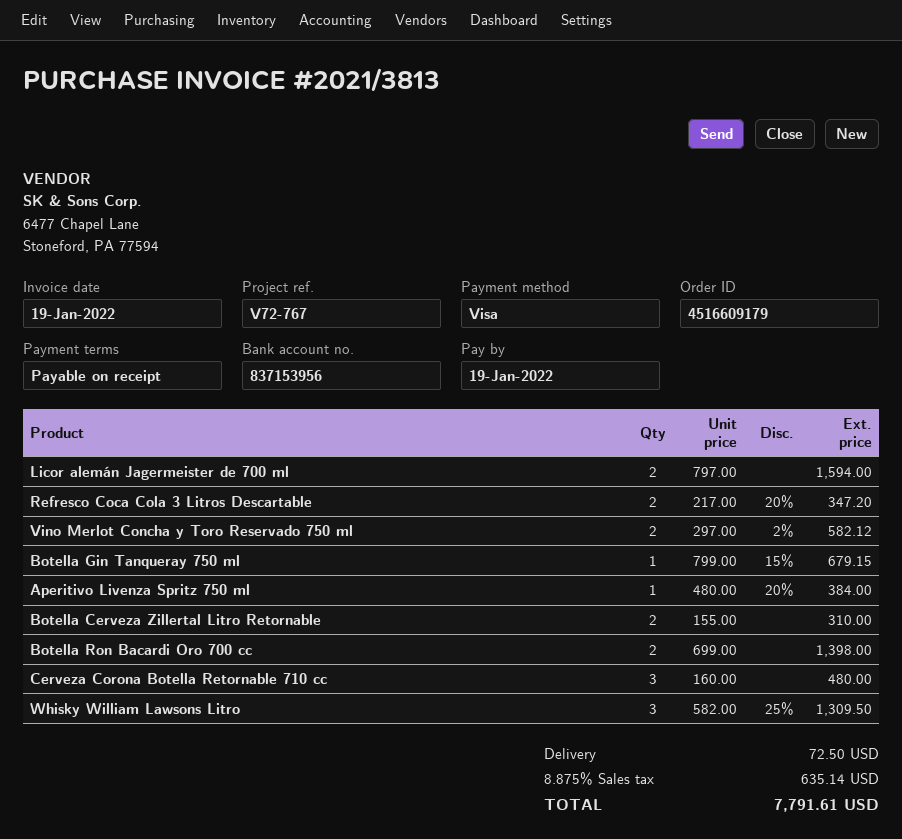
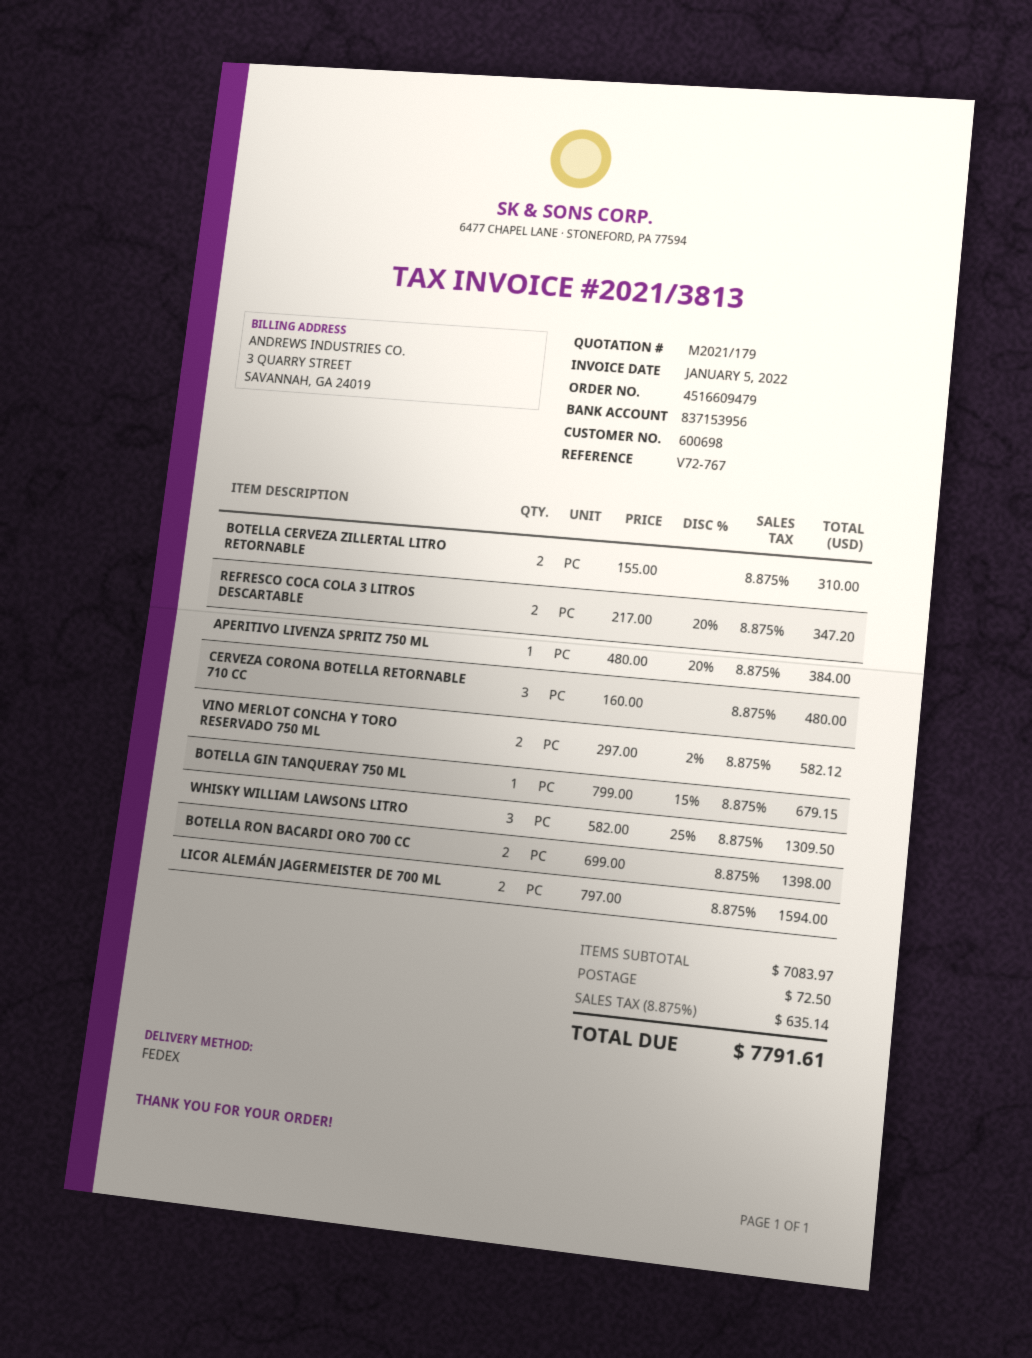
order number: 4516609179 -> 4516609479
invoice date: 2022-01-19 -> 2022-01-05

